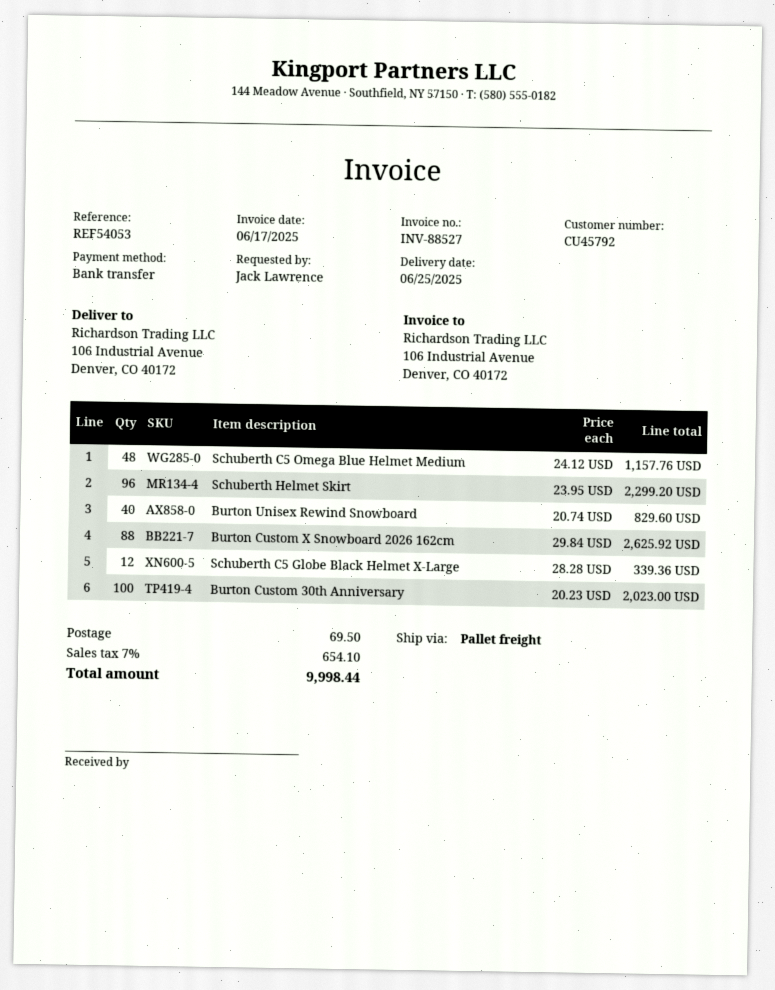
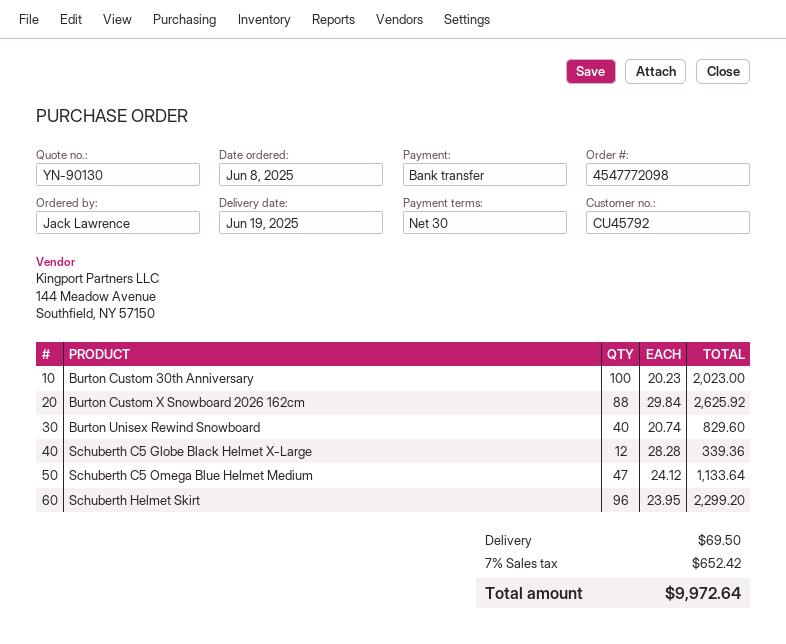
delivery date: 2025-06-25 -> 2025-06-19
Schuberth C5 Omega Blue Helmet Medium: 48 x 24.12 = 1157.76 -> 47 x 24.12 = 1133.64
tax: 7% = 654.10 -> 7% = 652.42
total: 9998.44 -> 9972.64

